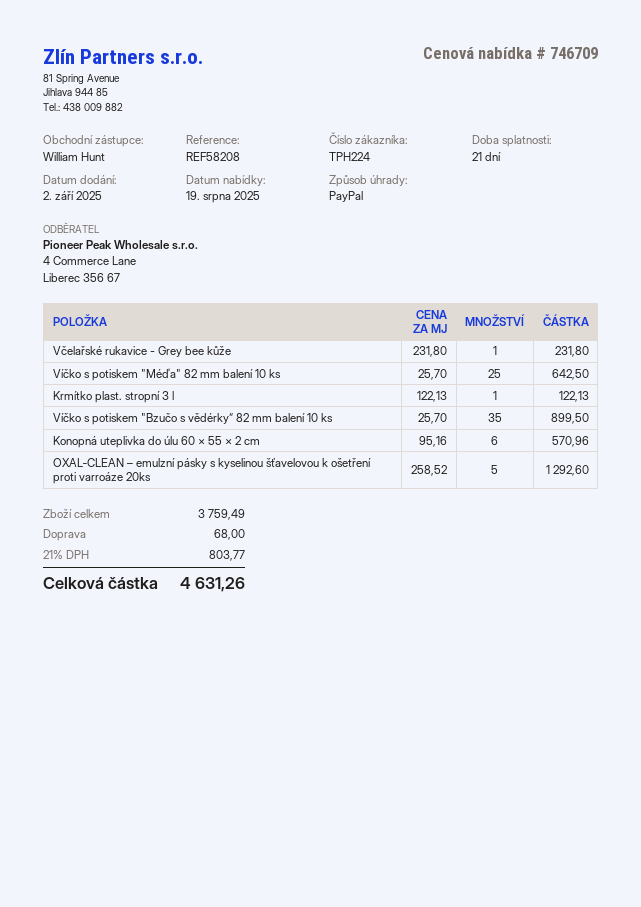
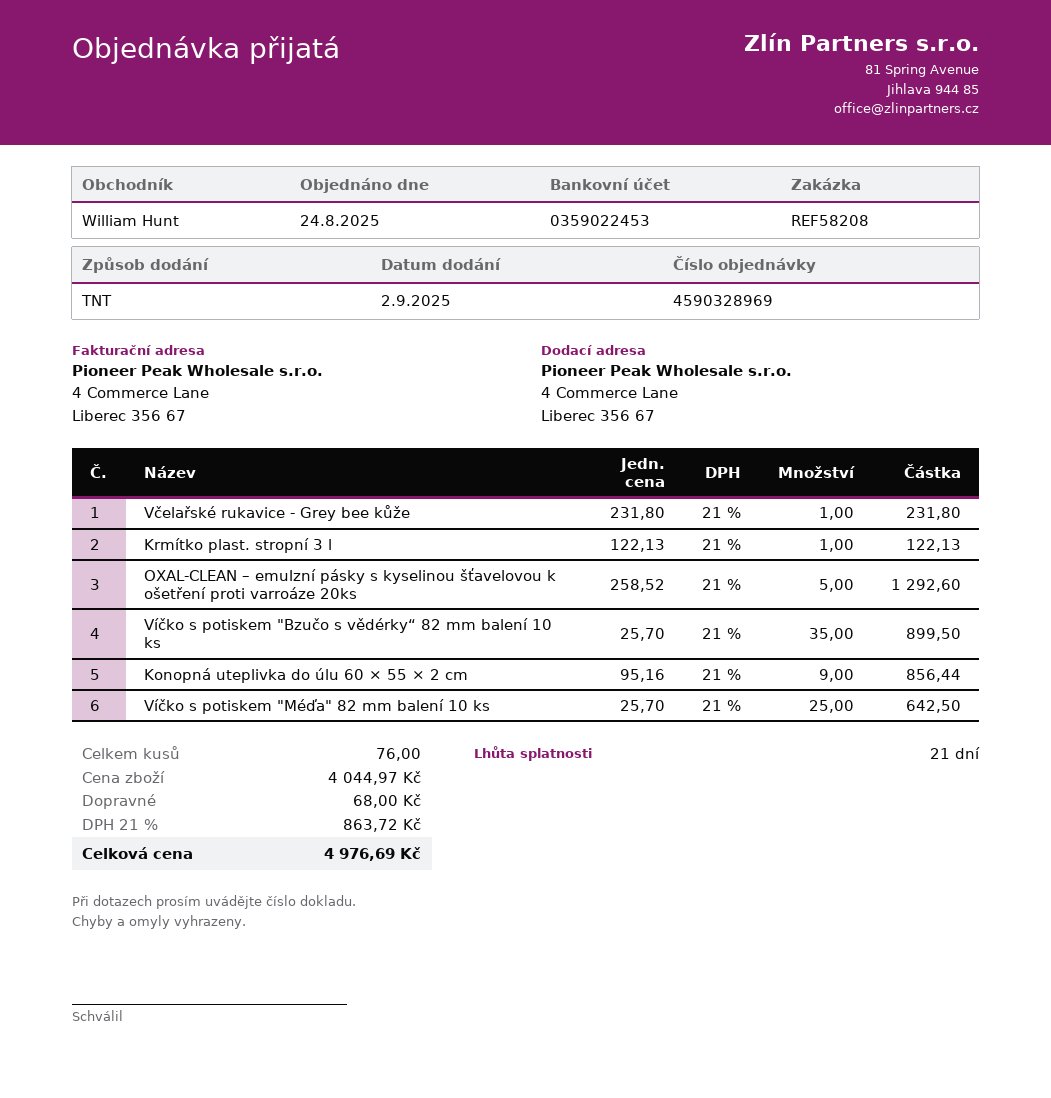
Konopná uteplivka do úlu 60 × 55 × 2 cm: 6 x 95.16 = 570.96 -> 9 x 95.16 = 856.44
subtotal: 3759.49 -> 4044.97
tax: 21% = 803.77 -> 21% = 863.72
total: 4631.26 -> 4976.69

